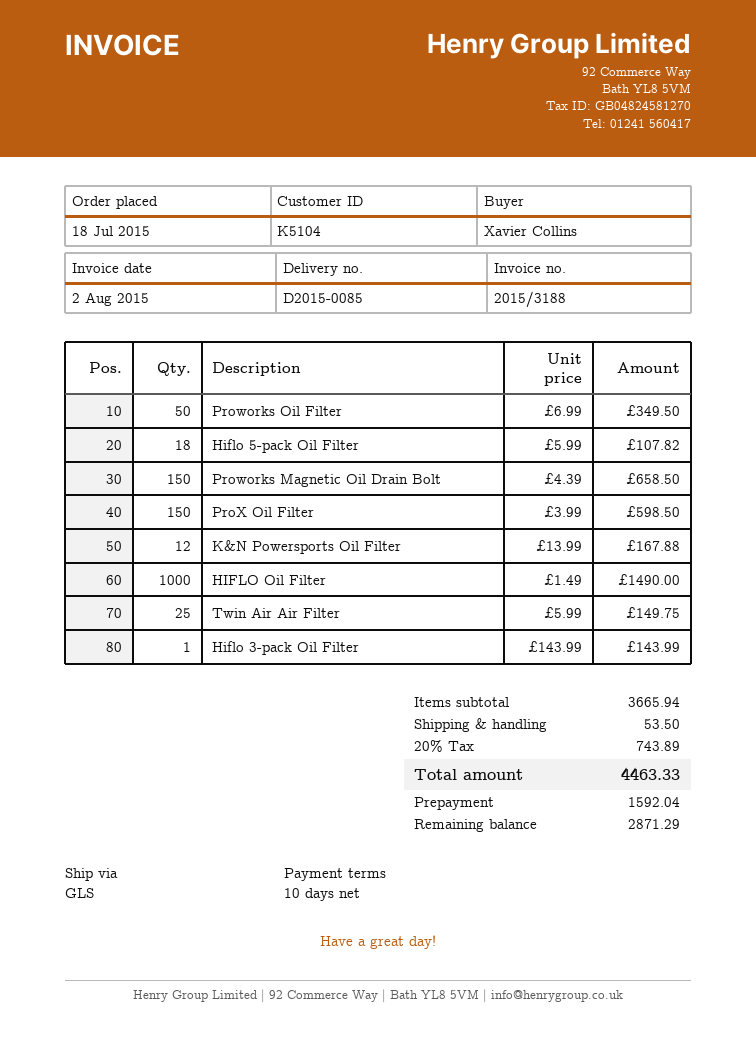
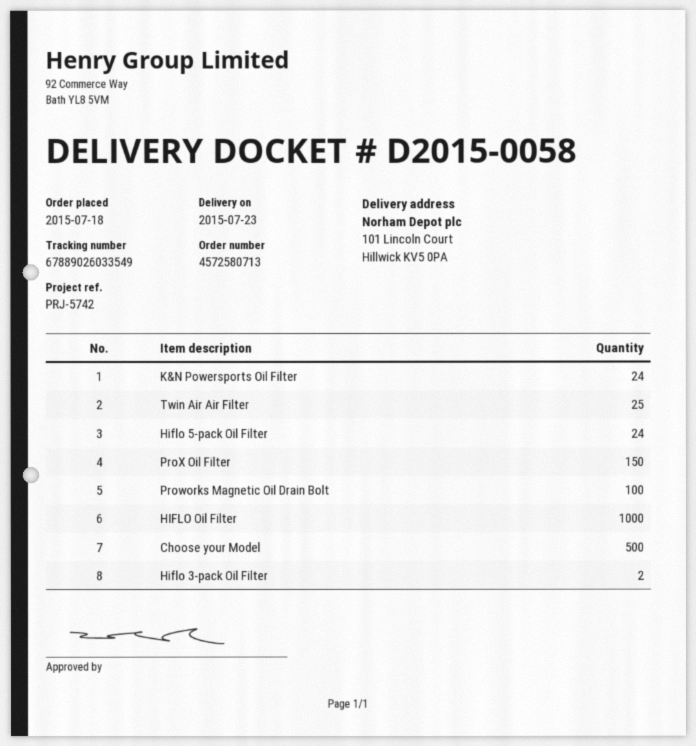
delivery note number: D2015-0085 -> D2015-0058
Proworks Oil Filter: 50 -> none
Hiflo 5-pack Oil Filter: 18 -> 24
Proworks Magnetic Oil Drain Bolt: 150 -> 100
K&N Powersports Oil Filter: 12 -> 24
Hiflo 3-pack Oil Filter: 1 -> 2
Choose your Model: none -> 500

